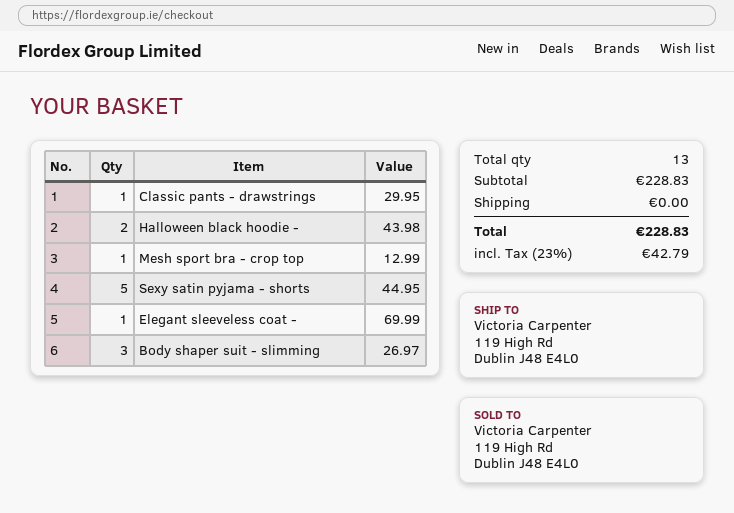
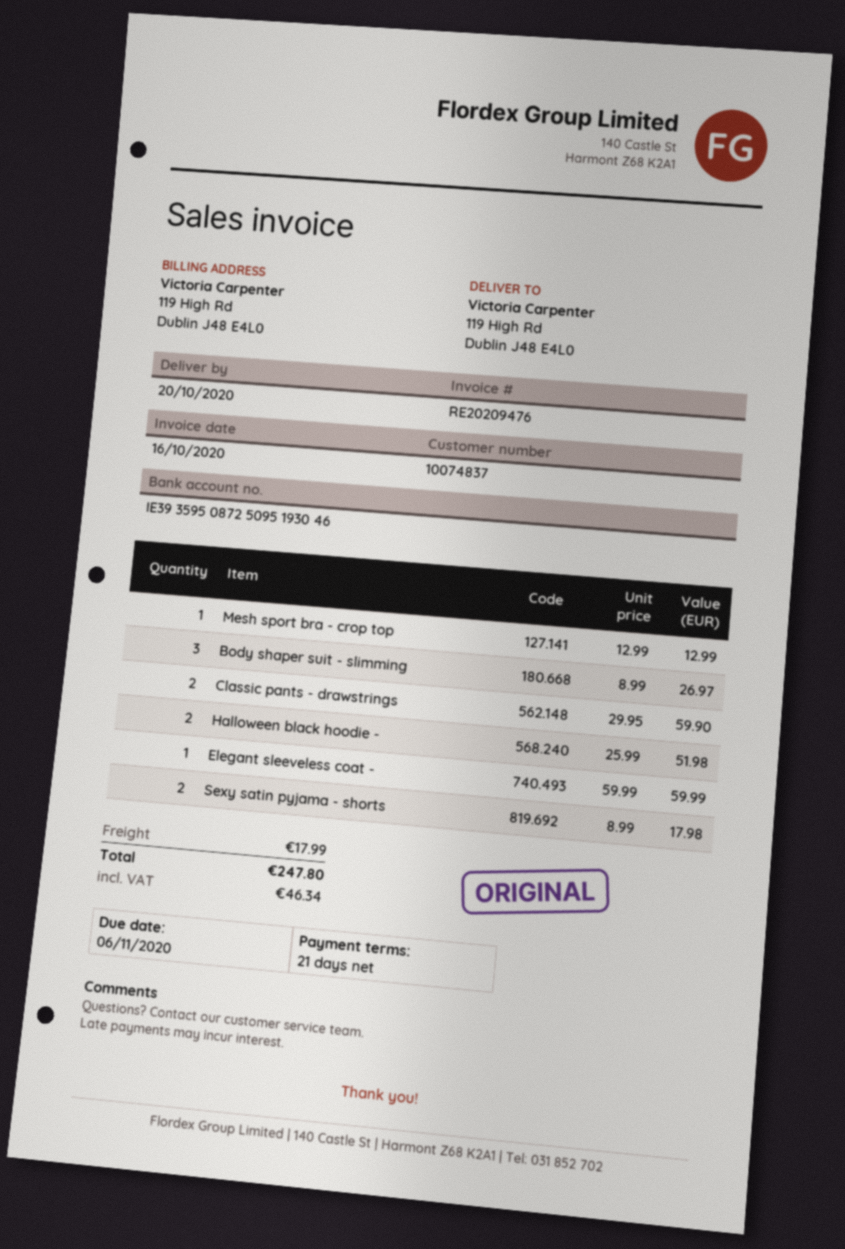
Classic pants - drawstrings: 1 for 29.95 -> 2 for 59.90
Halloween black hoodie -: 2 for 43.98 -> 2 for 51.98
Sexy satin pyjama - shorts: 5 for 44.95 -> 2 for 17.98
Elegant sleeveless coat -: 1 for 69.99 -> 1 for 59.99
shipping: 0.00 -> 17.99
tax: 42.79 -> 46.34
total: 228.83 -> 247.80

